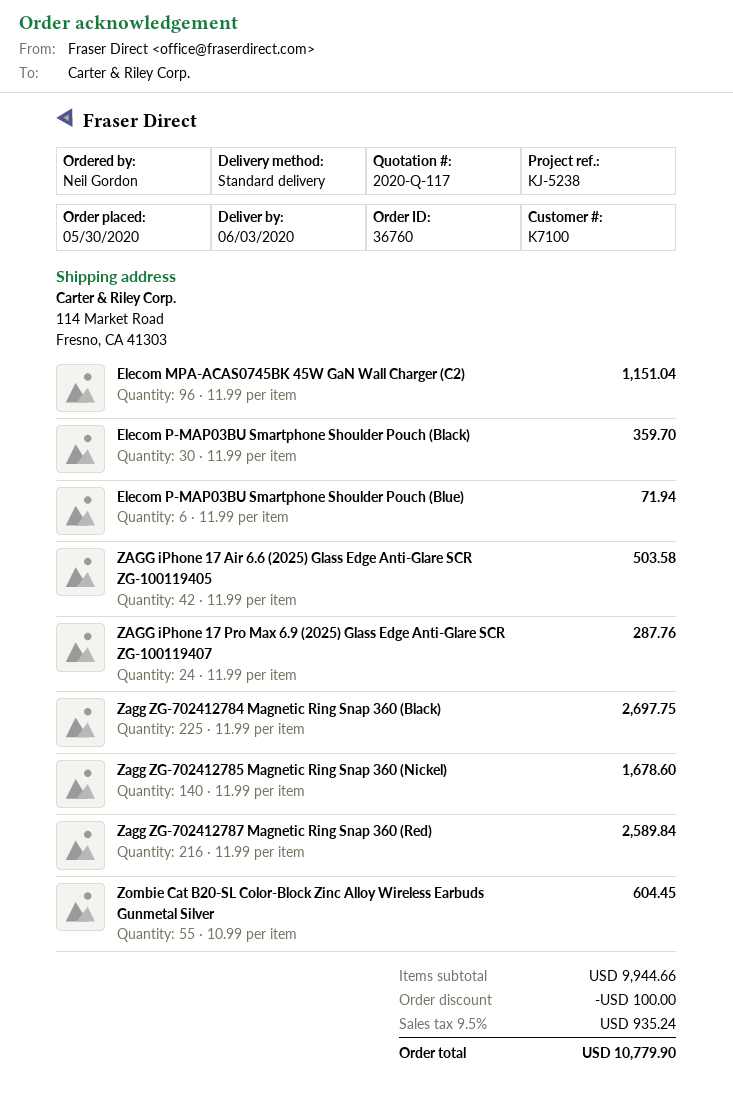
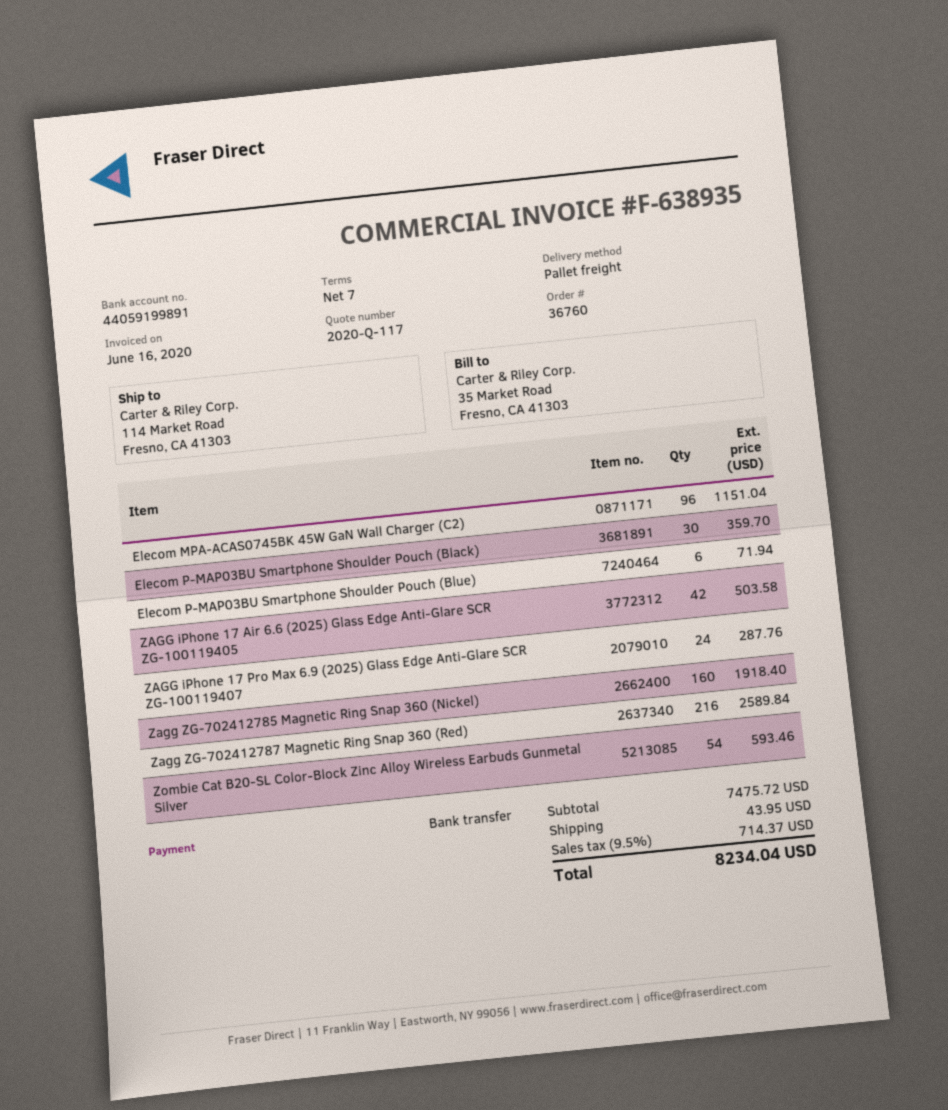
shipping method: standard -> pallet freight
Zagg ZG-702412784 Magnetic Ring Snap 360 (Black): 225 for 2697.75 -> none
Zagg ZG-702412785 Magnetic Ring Snap 360 (Nickel): 140 for 1678.60 -> 160 for 1918.40
Zombie Cat B20-SL Color-Block Zinc Alloy Wireless Earbuds Gunmetal Silver: 55 for 604.45 -> 54 for 593.46
subtotal: 9944.66 -> 7475.72
discount: 100.00 -> none
shipping: none -> 43.95
tax: 9.5% = 935.24 -> 9.5% = 714.37
total: 10779.90 -> 8234.04

